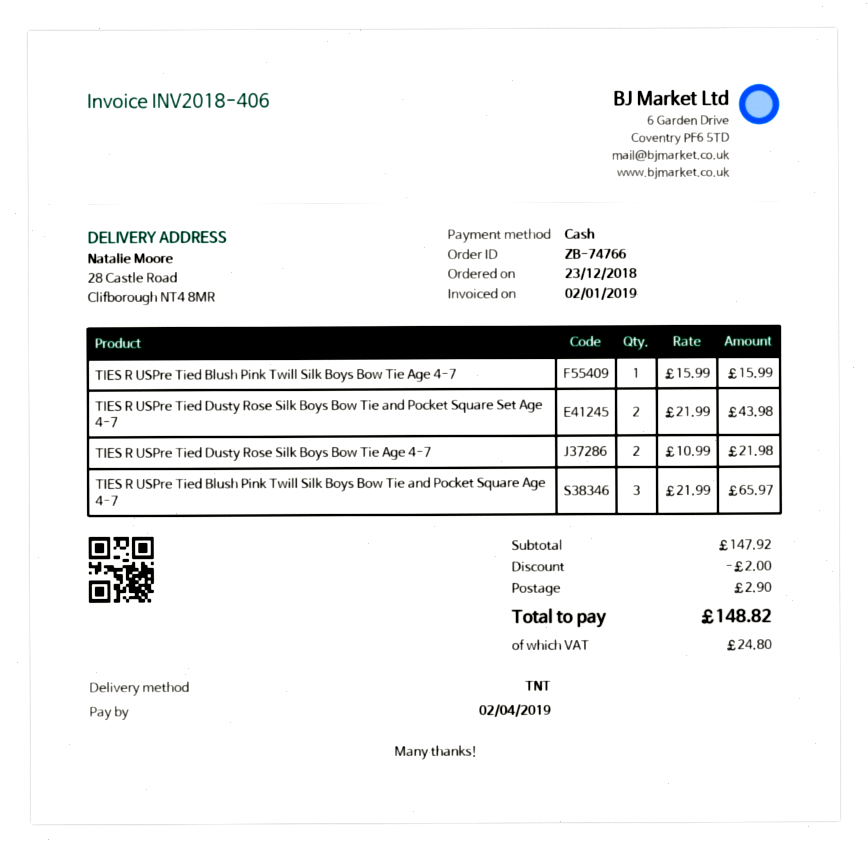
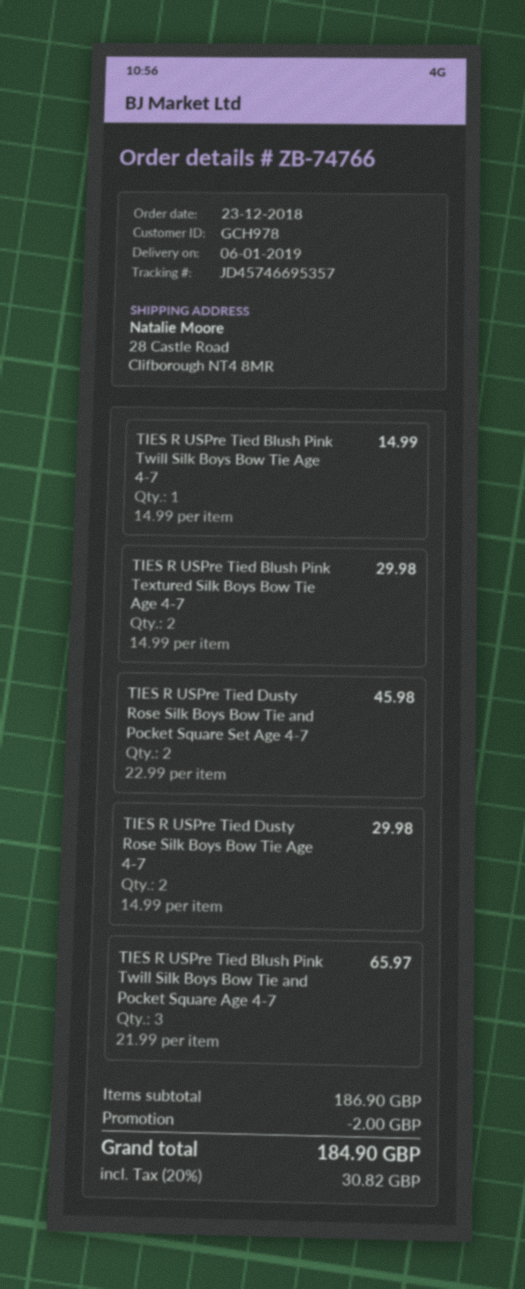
TIES R USPre Tied Blush Pink Twill Silk Boys Bow Tie Age 4-7: 1 x 15.99 = 15.99 -> 1 x 14.99 = 14.99
TIES R USPre Tied Dusty Rose Silk Boys Bow Tie and Pocket Square Set Age 4-7: 2 x 21.99 = 43.98 -> 2 x 22.99 = 45.98
TIES R USPre Tied Dusty Rose Silk Boys Bow Tie Age 4-7: 2 x 10.99 = 21.98 -> 2 x 14.99 = 29.98
TIES R USPre Tied Blush Pink Textured Silk Boys Bow Tie Age 4-7: none -> 2 x 14.99 = 29.98
subtotal: 147.92 -> 186.90
shipping: 2.90 -> none
tax: 24.80 -> 30.82
total: 148.82 -> 184.90

